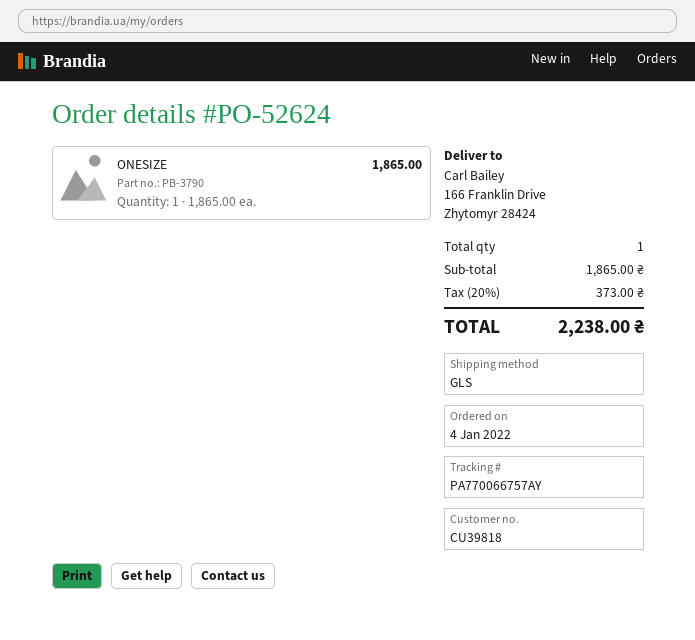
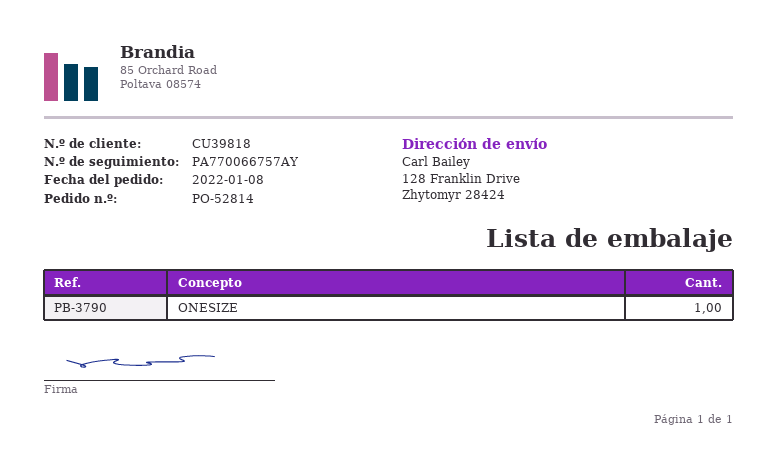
order number: PO-52624 -> PO-52814
order date: 2022-01-04 -> 2022-01-08
ship to: 166 Franklin Drive, Zhytomyr 28424 -> 128 Franklin Drive, Zhytomyr 28424

